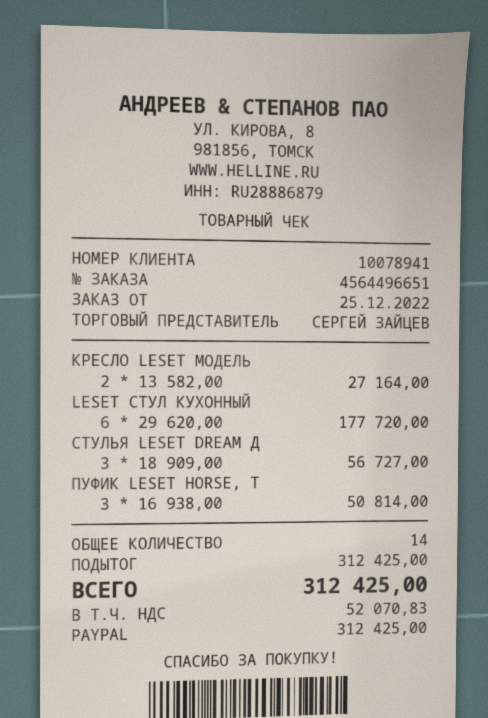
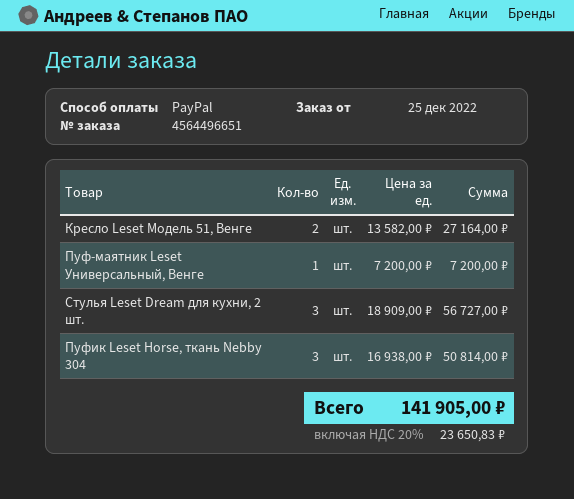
LESET СТУЛ КУХОННЫЙ: 6 x 29620.00 = 177720.00 -> none
Пуф-маятник Leset Универсальный, Венге: none -> 1 x 7200.00 = 7200.00
tax: 52070.83 -> 23650.83
total: 312425.00 -> 141905.00

